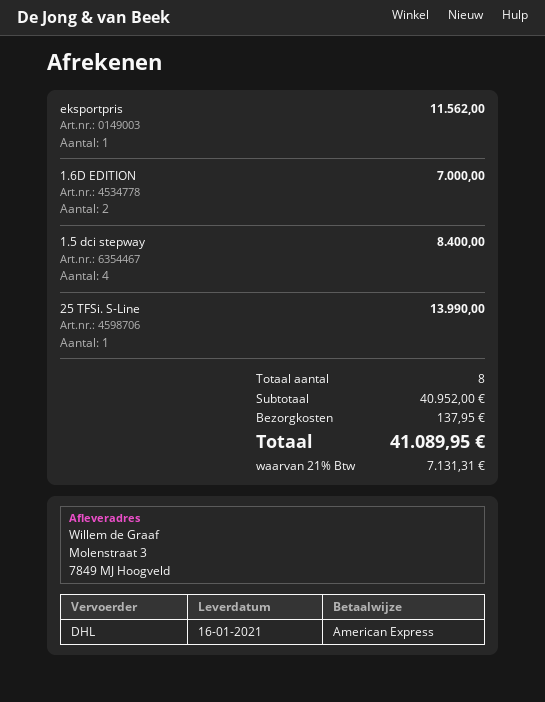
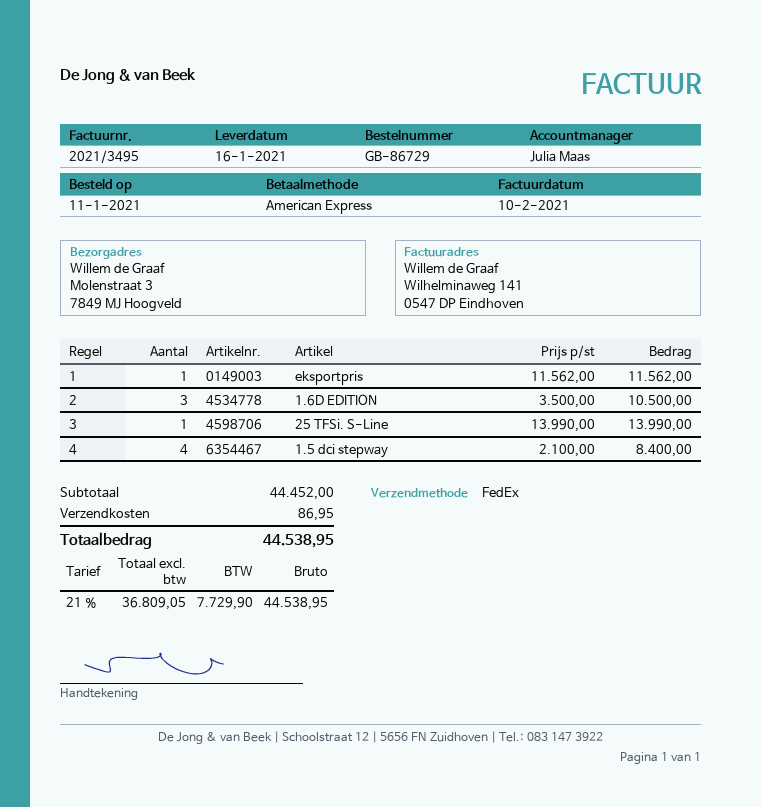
shipping method: DHL -> FedEx
1.6D EDITION: 2 for 7000.00 -> 3 for 10500.00
subtotal: 40952.00 -> 44452.00
shipping: 137.95 -> 86.95
tax: 21% = 7131.31 -> 21% = 7729.90
total: 41089.95 -> 44538.95

